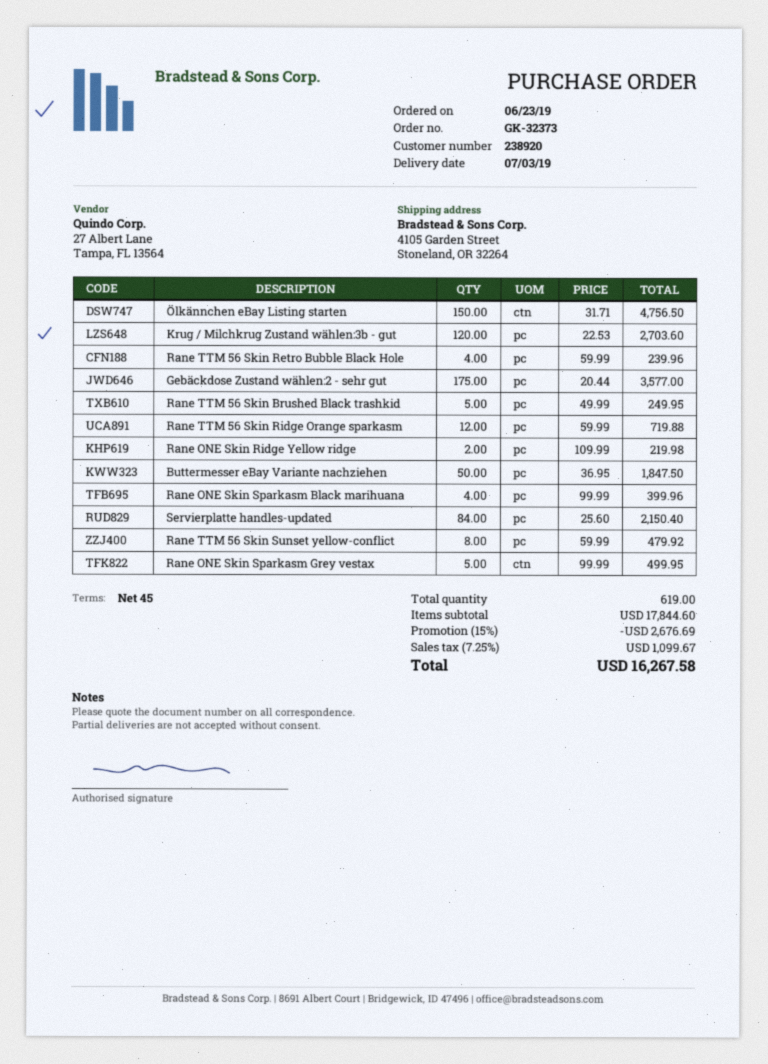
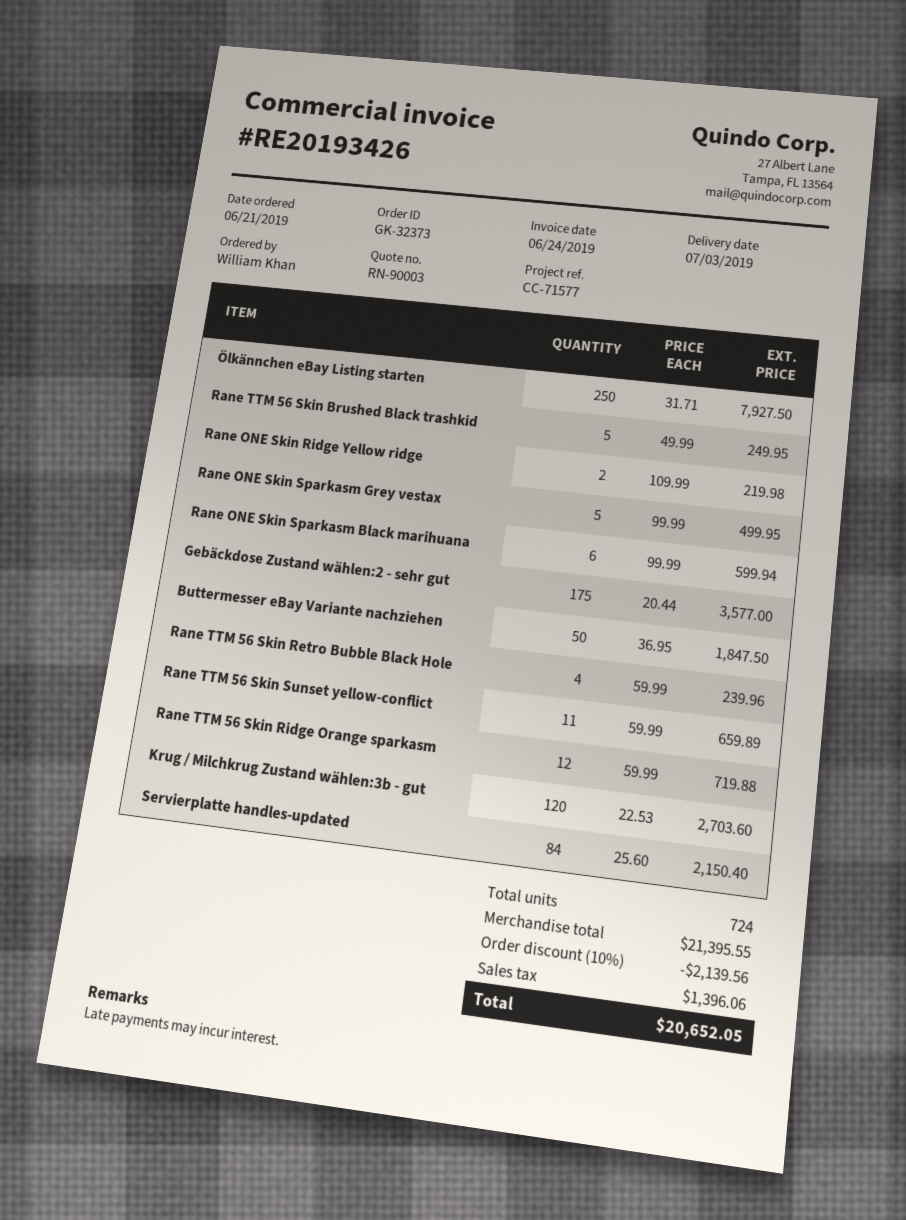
order date: 2019-06-23 -> 2019-06-21
Ölkännchen eBay Listing starten: 150 x 31.71 = 4756.50 -> 250 x 31.71 = 7927.50
Rane ONE Skin Sparkasm Black marihuana: 4 x 99.99 = 399.96 -> 6 x 99.99 = 599.94
Rane TTM 56 Skin Sunset yellow-conflict: 8 x 59.99 = 479.92 -> 11 x 59.99 = 659.89
total quantity: 619 -> 724
subtotal: 17844.60 -> 21395.55
discount: 15% = 2676.69 -> 10% = 2139.56
tax: 1099.67 -> 1396.06
total: 16267.58 -> 20652.05

